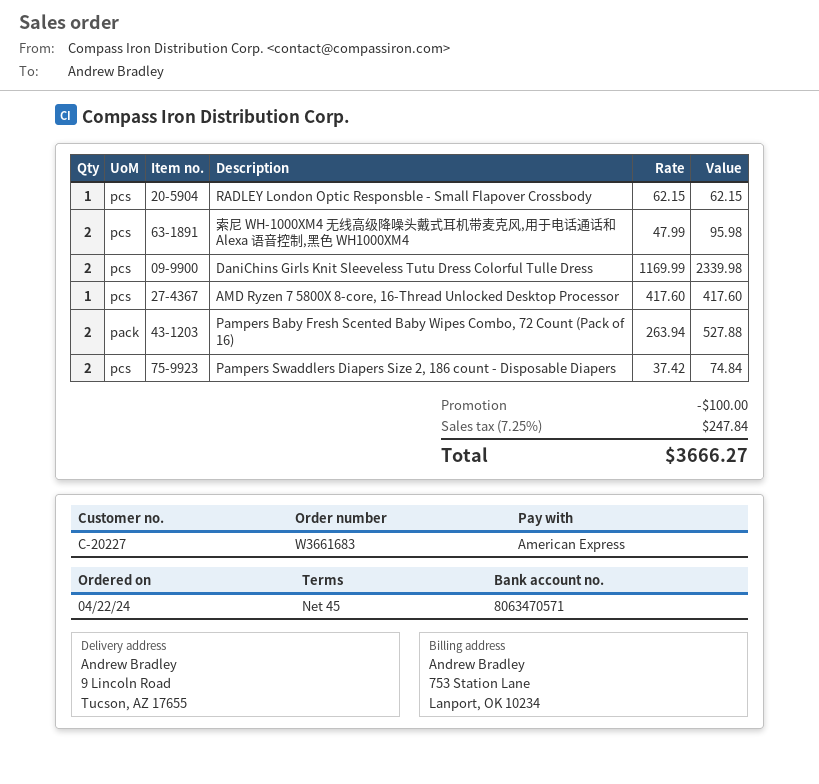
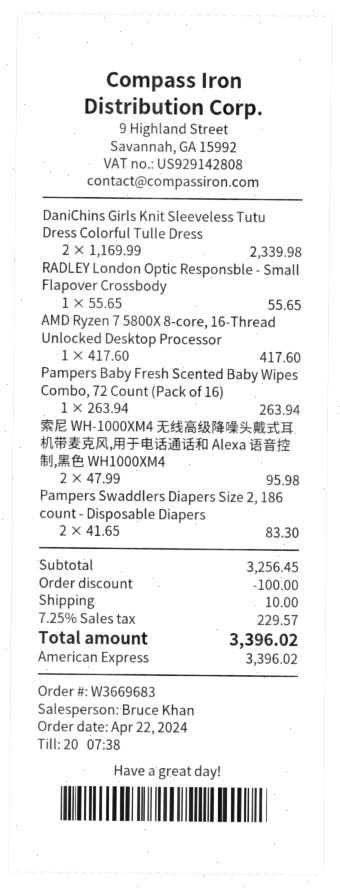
order number: W3661683 -> W3669683
RADLEY London Optic Responsble - Small Flapover Crossbody: 1 x 62.15 = 62.15 -> 1 x 55.65 = 55.65
Pampers Baby Fresh Scented Baby Wipes Combo, 72 Count (Pack of 16): 2 x 263.94 = 527.88 -> 1 x 263.94 = 263.94
Pampers Swaddlers Diapers Size 2, 186 count - Disposable Diapers: 2 x 37.42 = 74.84 -> 2 x 41.65 = 83.30
shipping: none -> 10.00
tax: 7.25% = 247.84 -> 7.25% = 229.57
total: 3666.27 -> 3396.02

